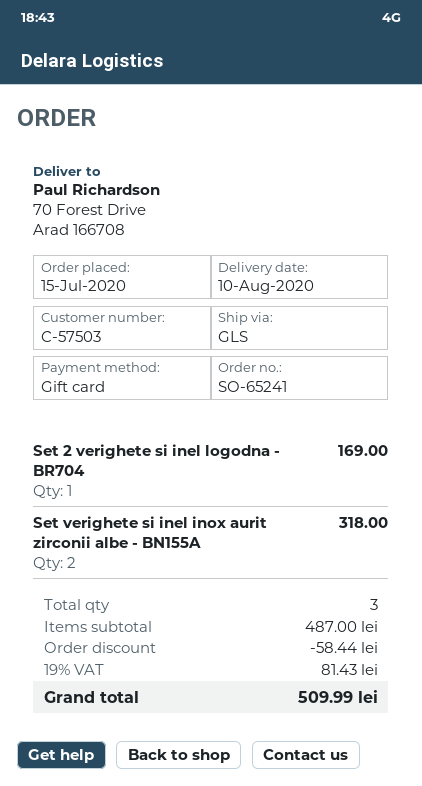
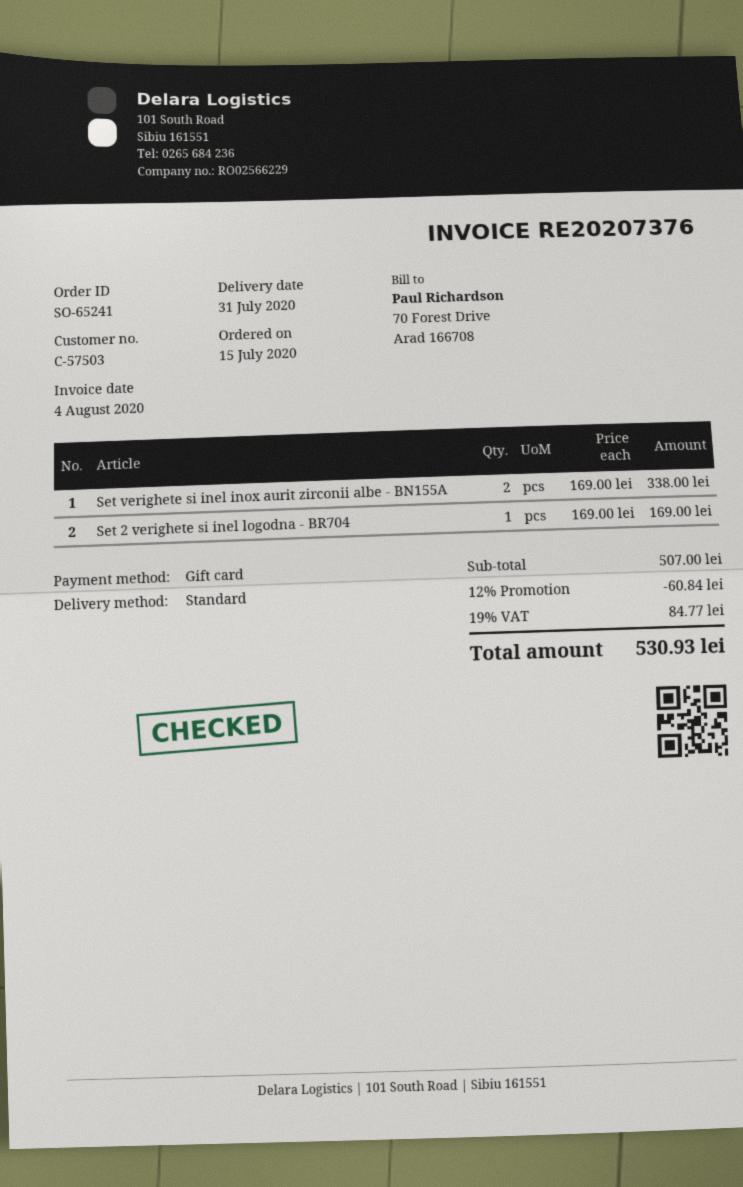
delivery date: 2020-08-10 -> 2020-07-31
shipping method: GLS -> standard
Set verighete si inel inox aurit zirconii albe - BN155A: 2 for 318.00 -> 2 for 338.00
subtotal: 487.00 -> 507.00
discount: 58.44 -> 60.84
tax: 19% = 81.43 -> 19% = 84.77
total: 509.99 -> 530.93

